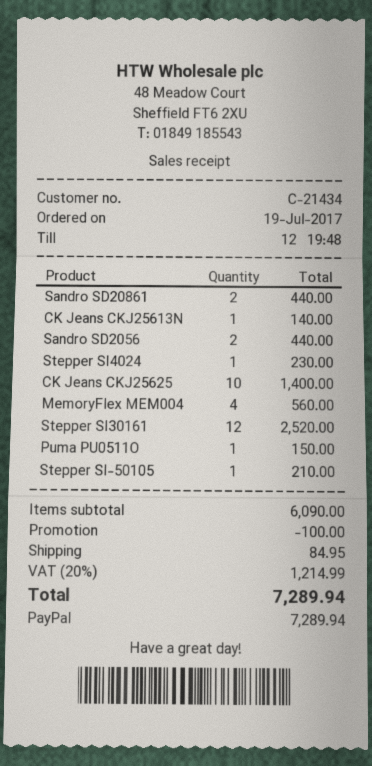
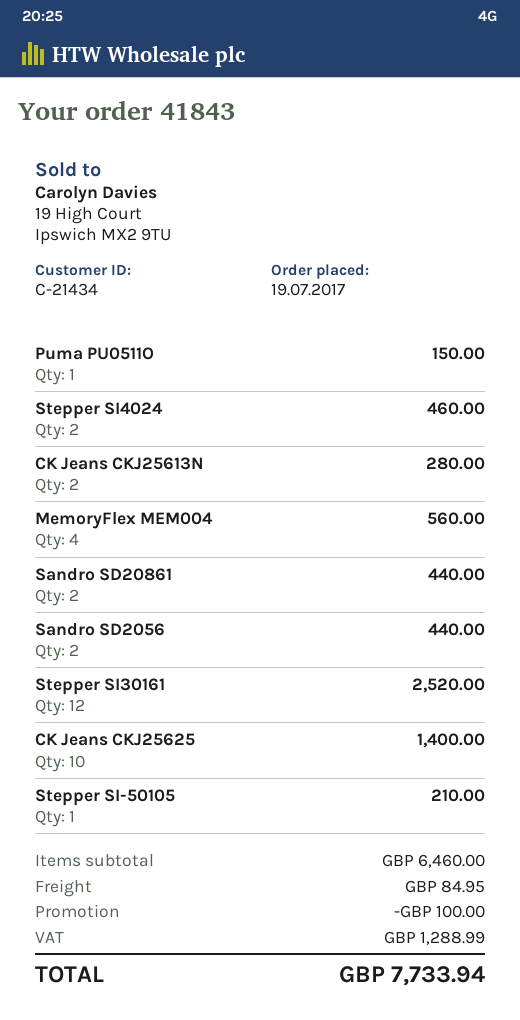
CK Jeans CKJ25613N: 1 for 140.00 -> 2 for 280.00
Stepper SI4024: 1 for 230.00 -> 2 for 460.00
subtotal: 6090.00 -> 6460.00
tax: 1214.99 -> 1288.99
total: 7289.94 -> 7733.94

